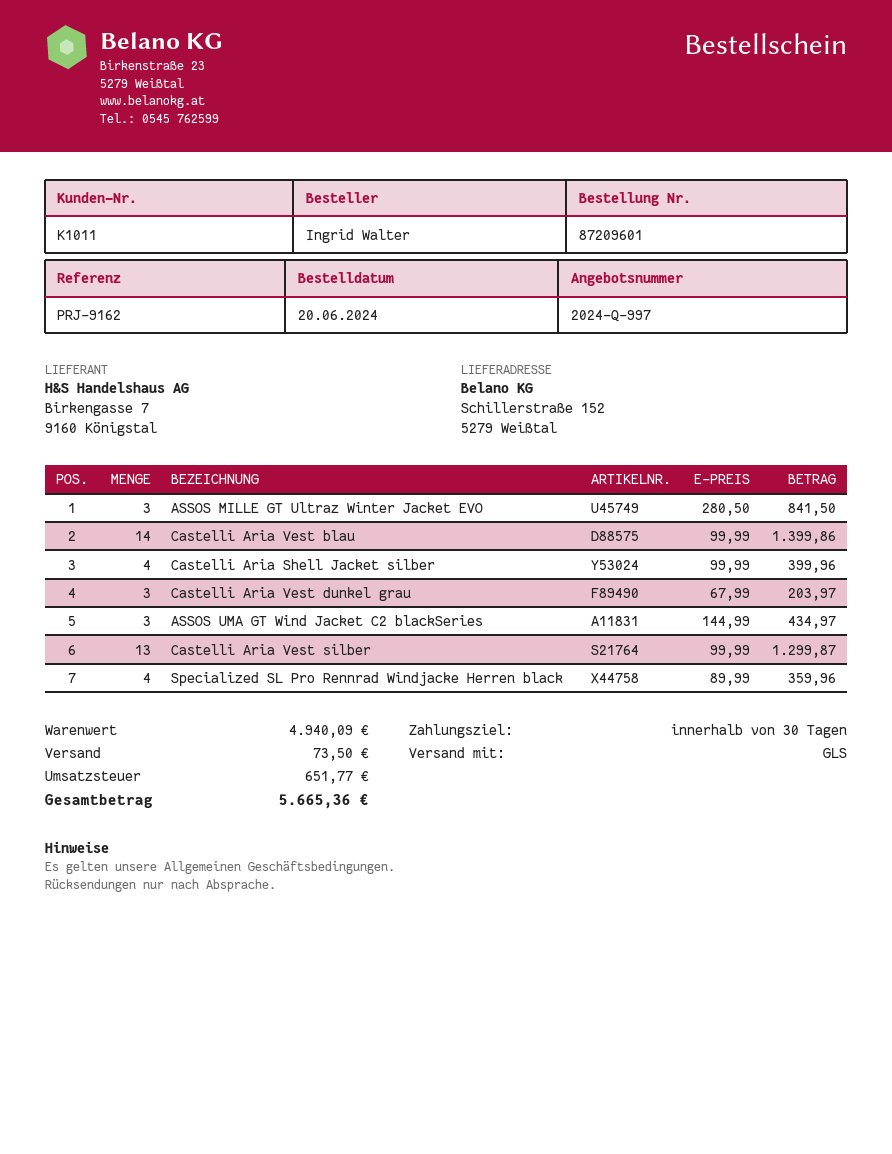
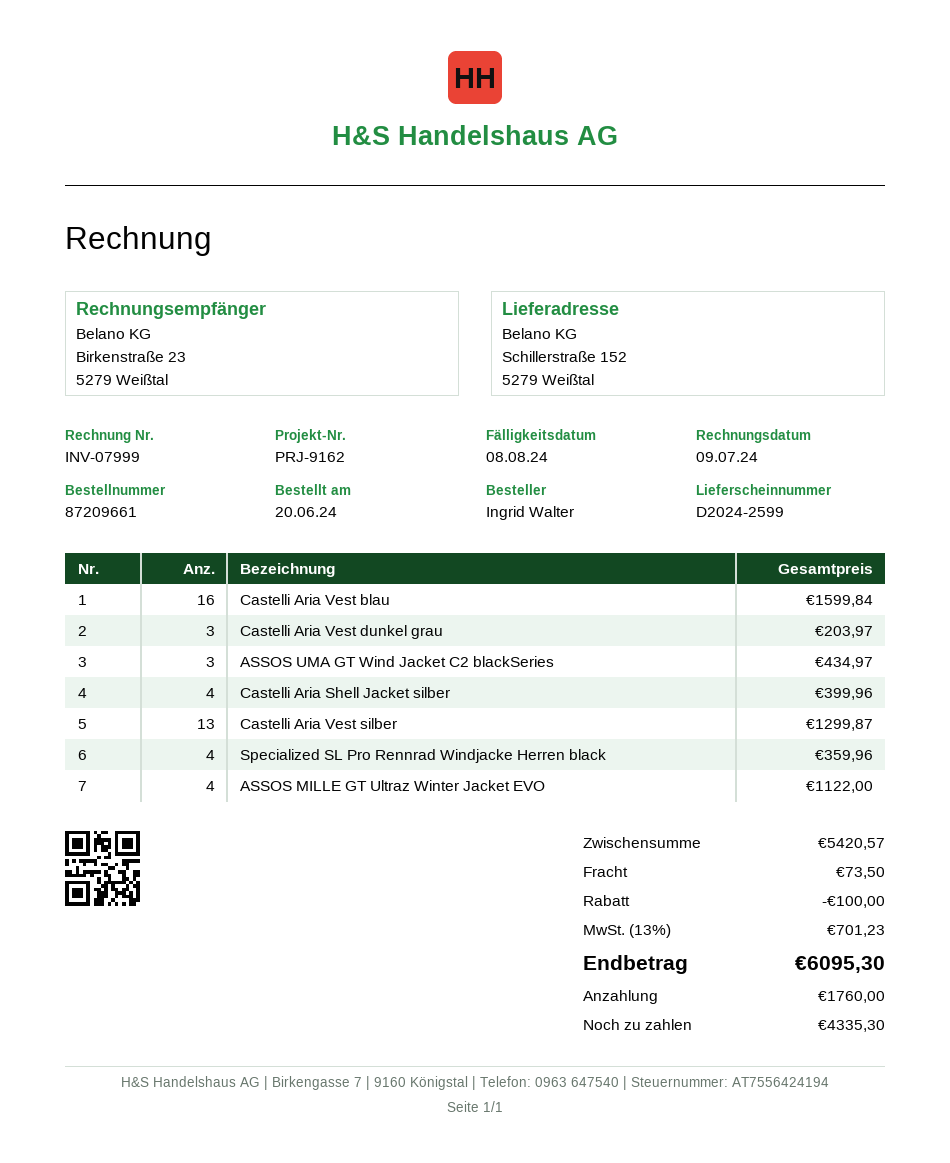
order number: 87209601 -> 87209661
ASSOS MILLE GT Ultraz Winter Jacket EVO: 3 for 841.50 -> 4 for 1122.00
Castelli Aria Vest blau: 14 for 1399.86 -> 16 for 1599.84
subtotal: 4940.09 -> 5420.57
discount: none -> 100.00
tax: 651.77 -> 701.23
total: 5665.36 -> 6095.30

